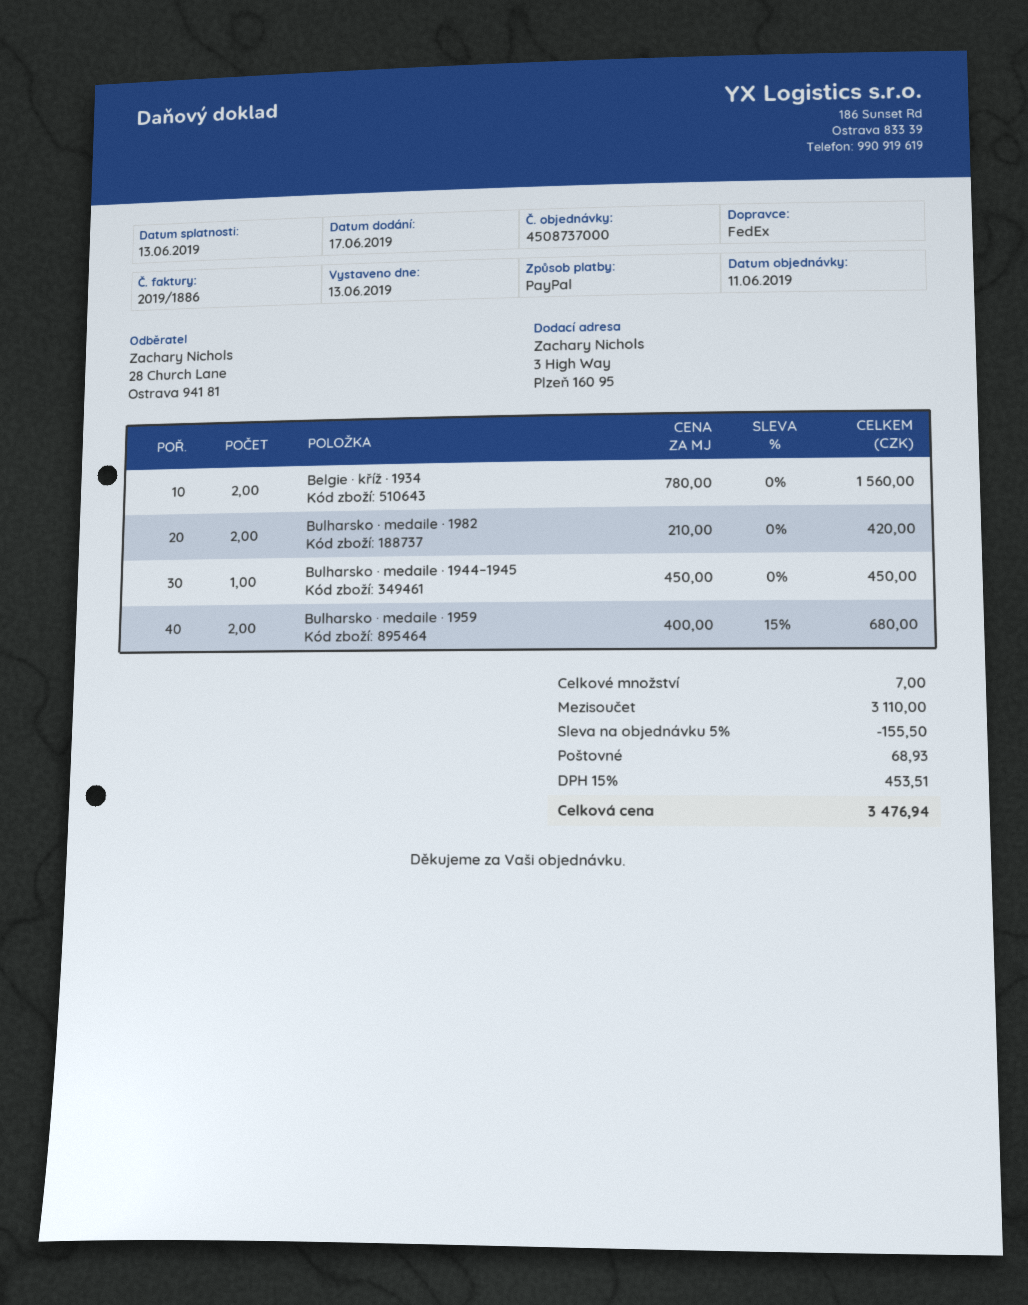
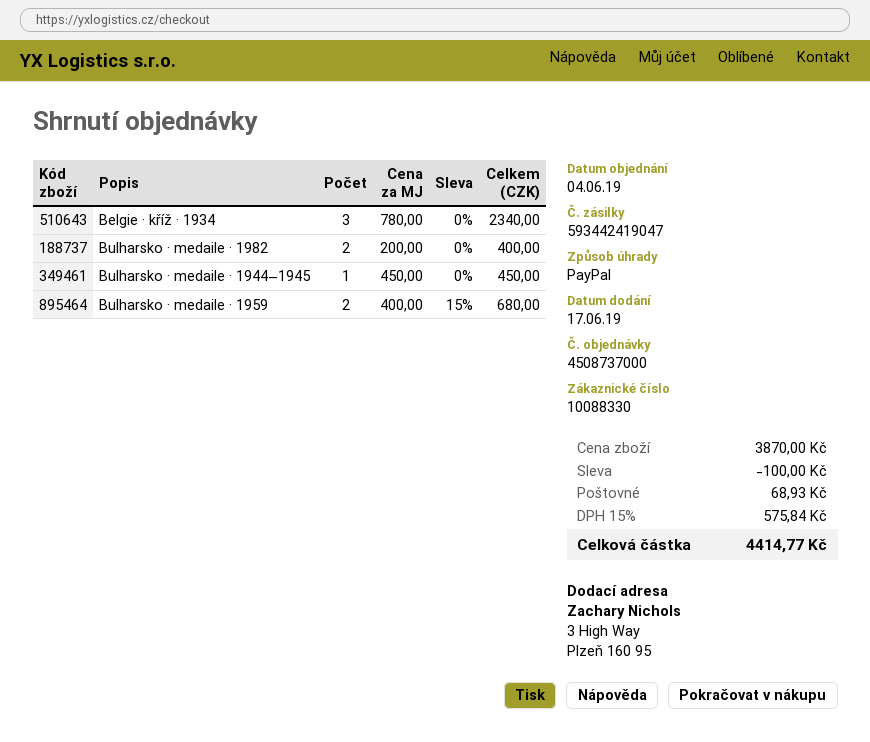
order date: 2019-06-11 -> 2019-06-04
Belgie · kříž · 1934: 2 x 780.00 = 1560.00 -> 3 x 780.00 = 2340.00
Bulharsko · medaile · 1982: 2 x 210.00 = 420.00 -> 2 x 200.00 = 400.00
subtotal: 3110.00 -> 3870.00
discount: 155.50 -> 100.00
tax: 15% = 453.51 -> 15% = 575.84
total: 3476.94 -> 4414.77

